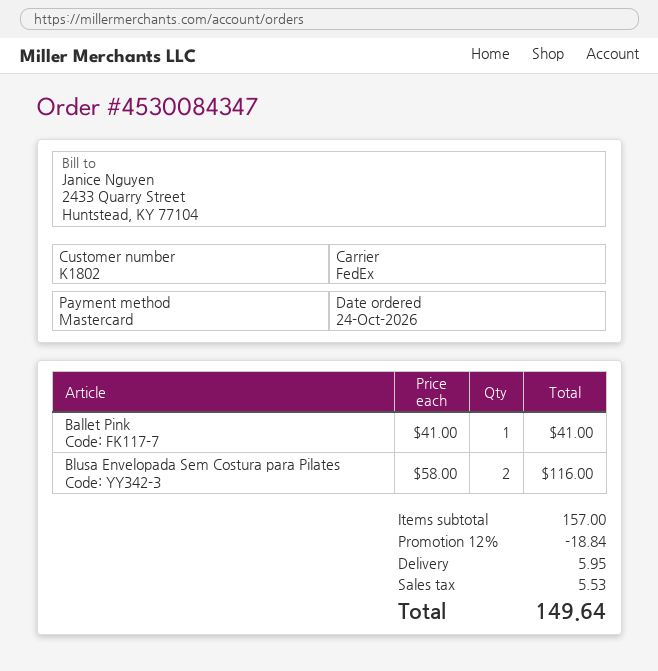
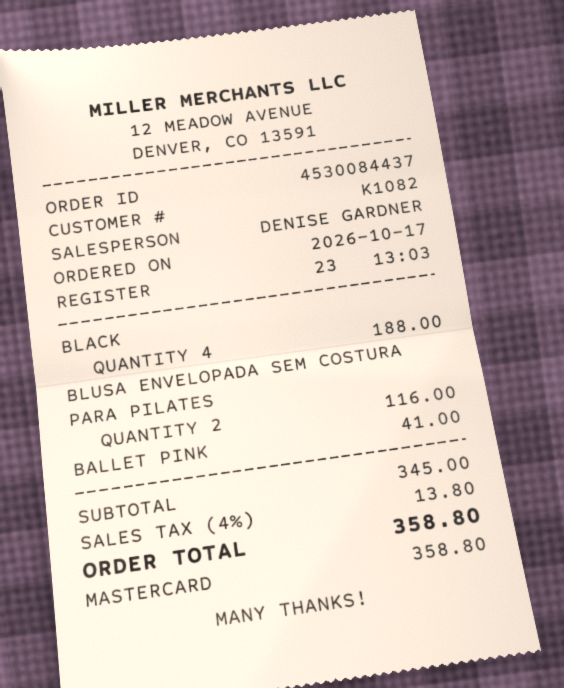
order number: 4530084347 -> 4530084437
order date: 2026-10-24 -> 2026-10-17
customer number: K1802 -> K1082
BLACK: none -> 4 for 188.00
subtotal: 157.00 -> 345.00
discount: 12% = 18.84 -> none
shipping: 5.95 -> none
tax: 5.53 -> 13.80
total: 149.64 -> 358.80

